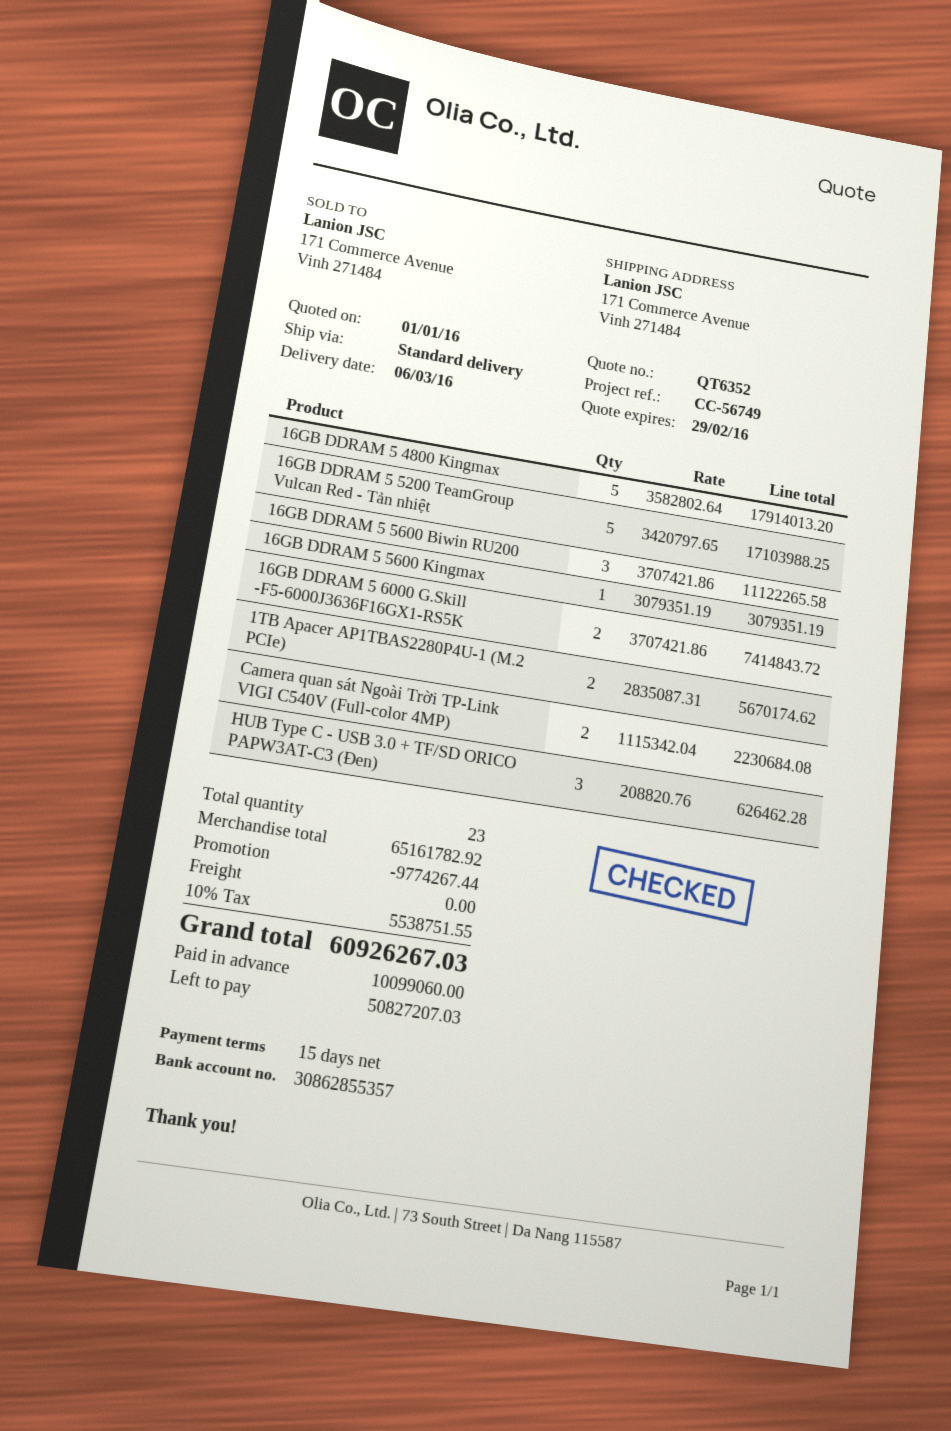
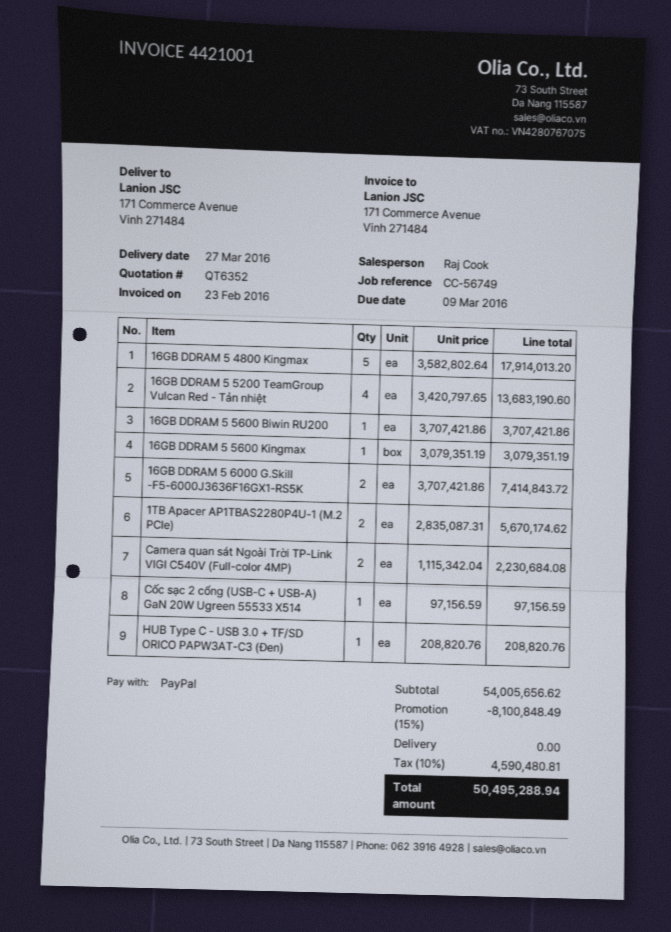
delivery date: 2016-03-06 -> 2016-03-27
16GB DDRAM 5 5200 TeamGroup Vulcan Red - Tản nhiệt: 5 x 3420797.65 = 17103988.25 -> 4 x 3420797.65 = 13683190.60
16GB DDRAM 5 5600 Biwin RU200: 3 x 3707421.86 = 11122265.58 -> 1 x 3707421.86 = 3707421.86
HUB Type C - USB 3.0 + TF/SD ORICO PAPW3AT-C3 (Đen): 3 x 208820.76 = 626462.28 -> 1 x 208820.76 = 208820.76
Cốc sạc 2 cổng (USB-C + USB-A) GaN 20W Ugreen 55533 X514: none -> 1 x 97156.59 = 97156.59
subtotal: 65161782.92 -> 54005656.62
discount: 9774267.44 -> 8100848.49
tax: 10% = 5538751.55 -> 10% = 4590480.81
total: 60926267.03 -> 50495288.94

